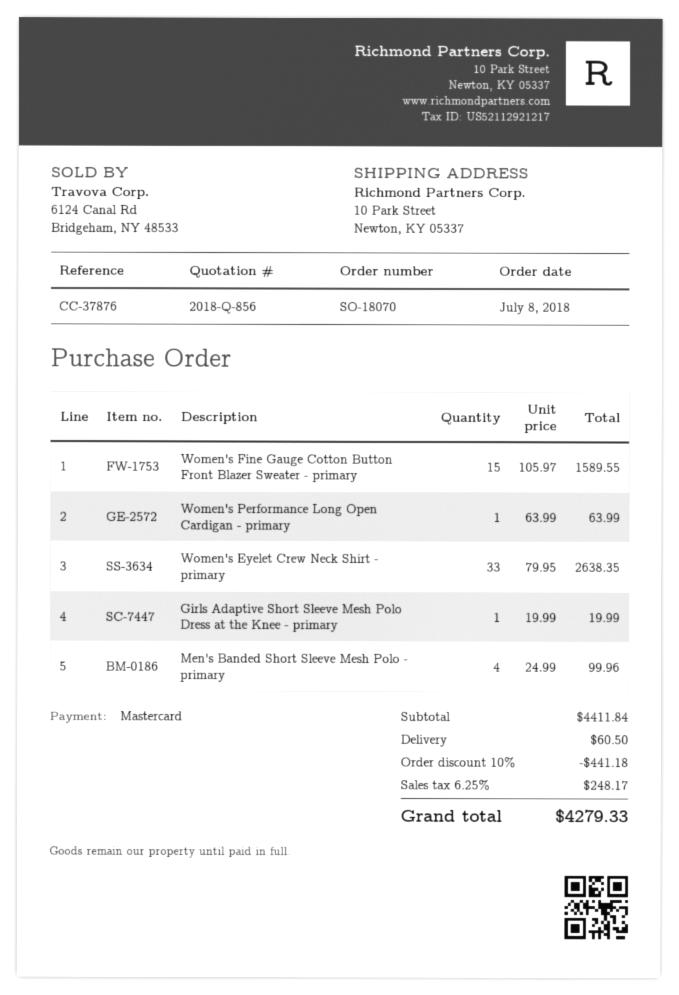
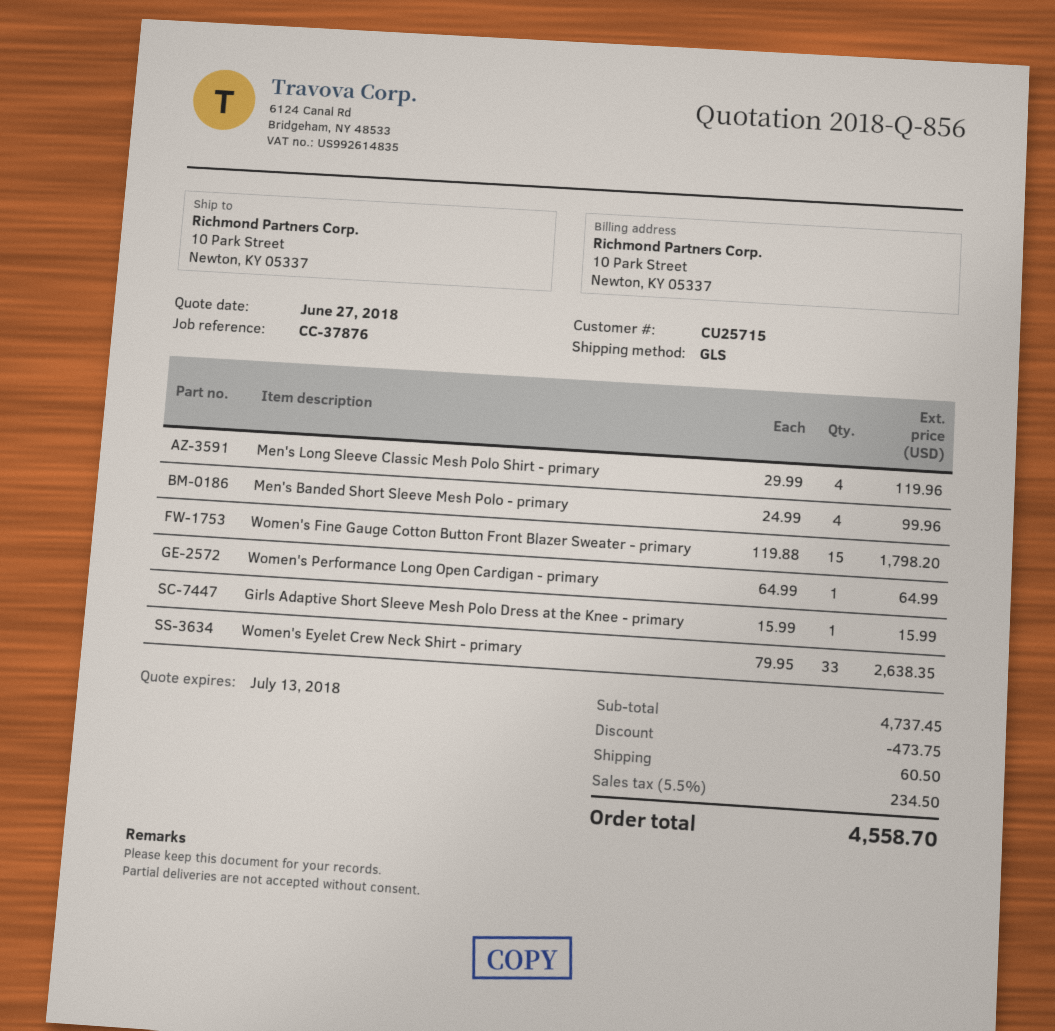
Women's Fine Gauge Cotton Button Front Blazer Sweater - primary: 15 x 105.97 = 1589.55 -> 15 x 119.88 = 1798.20
Women's Performance Long Open Cardigan - primary: 1 x 63.99 = 63.99 -> 1 x 64.99 = 64.99
Girls Adaptive Short Sleeve Mesh Polo Dress at the Knee - primary: 1 x 19.99 = 19.99 -> 1 x 15.99 = 15.99
Men's Long Sleeve Classic Mesh Polo Shirt - primary: none -> 4 x 29.99 = 119.96
subtotal: 4411.84 -> 4737.45
discount: 441.18 -> 473.75
tax: 6.25% = 248.17 -> 5.5% = 234.50
total: 4279.33 -> 4558.70

